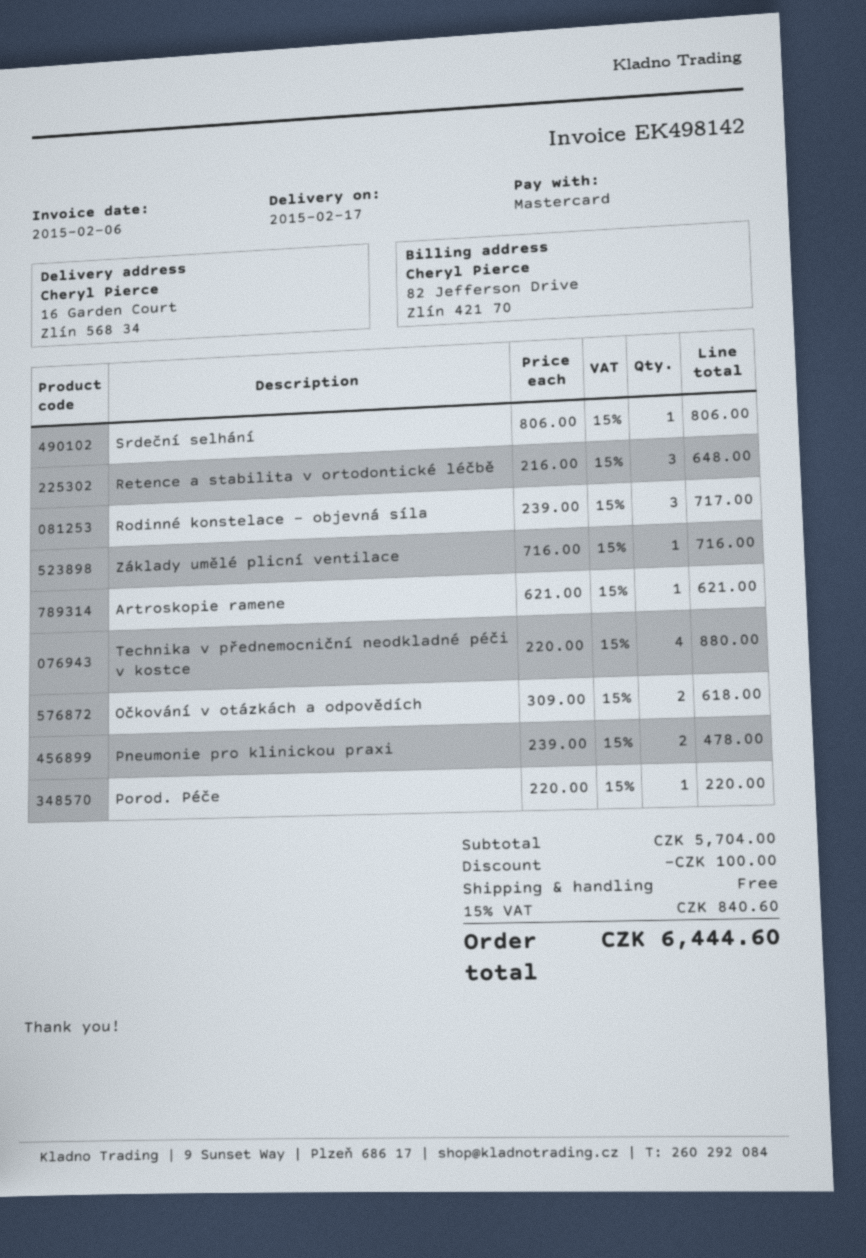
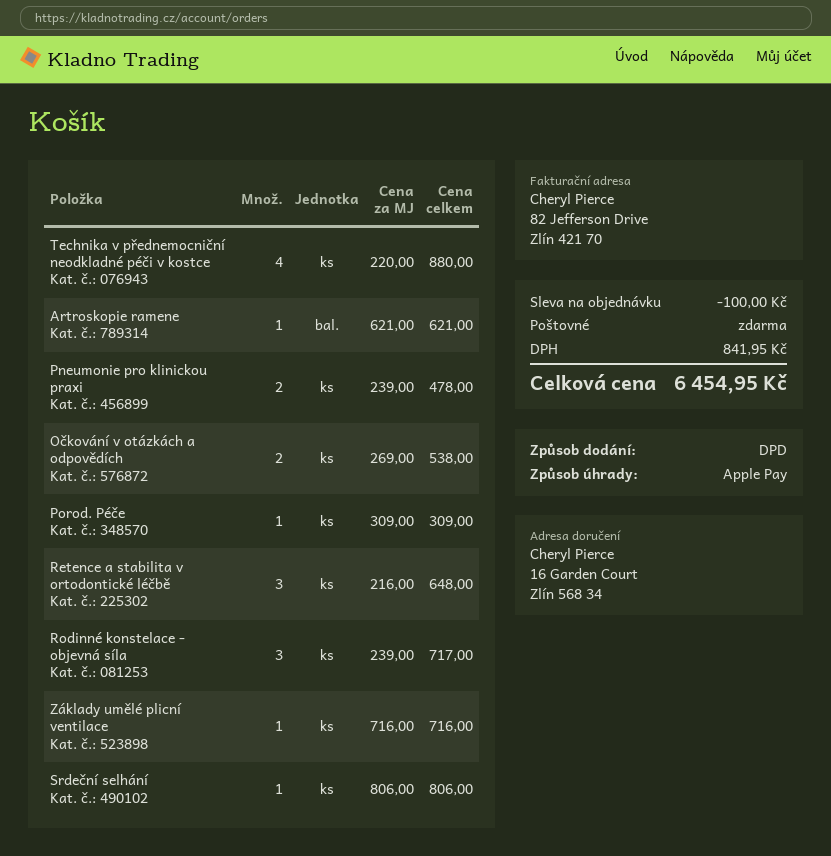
payment method: Mastercard -> Apple Pay
Očkování v otázkách a odpovědích: 2 x 309.00 = 618.00 -> 2 x 269.00 = 538.00
Porod. Péče: 1 x 220.00 = 220.00 -> 1 x 309.00 = 309.00
tax: 840.60 -> 841.95
total: 6444.60 -> 6454.95

